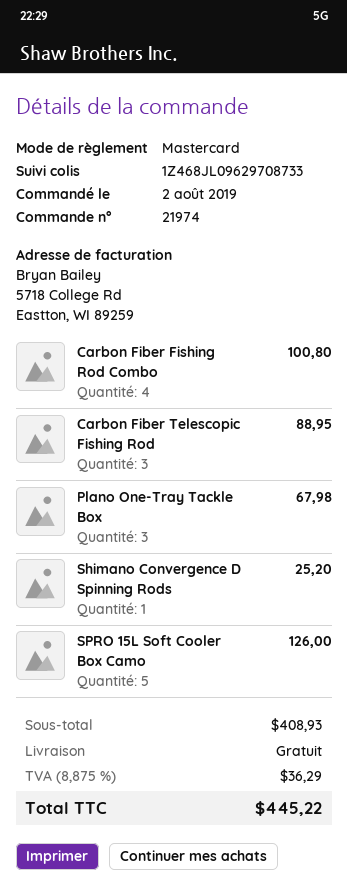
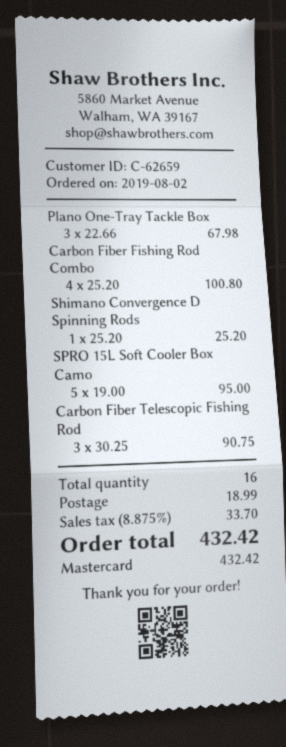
Carbon Fiber Telescopic Fishing Rod: 3 for 88.95 -> 3 for 90.75
SPRO 15L Soft Cooler Box Camo: 5 for 126.00 -> 5 for 95.00
shipping: 0.00 -> 18.99
tax: 8.875% = 36.29 -> 8.875% = 33.70
total: 445.22 -> 432.42

